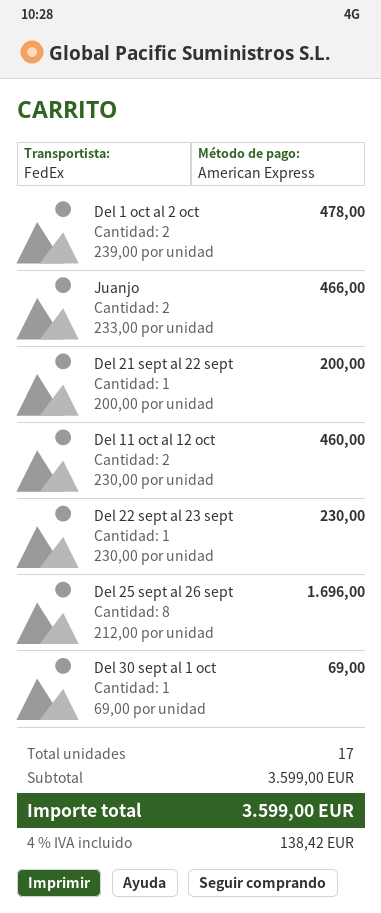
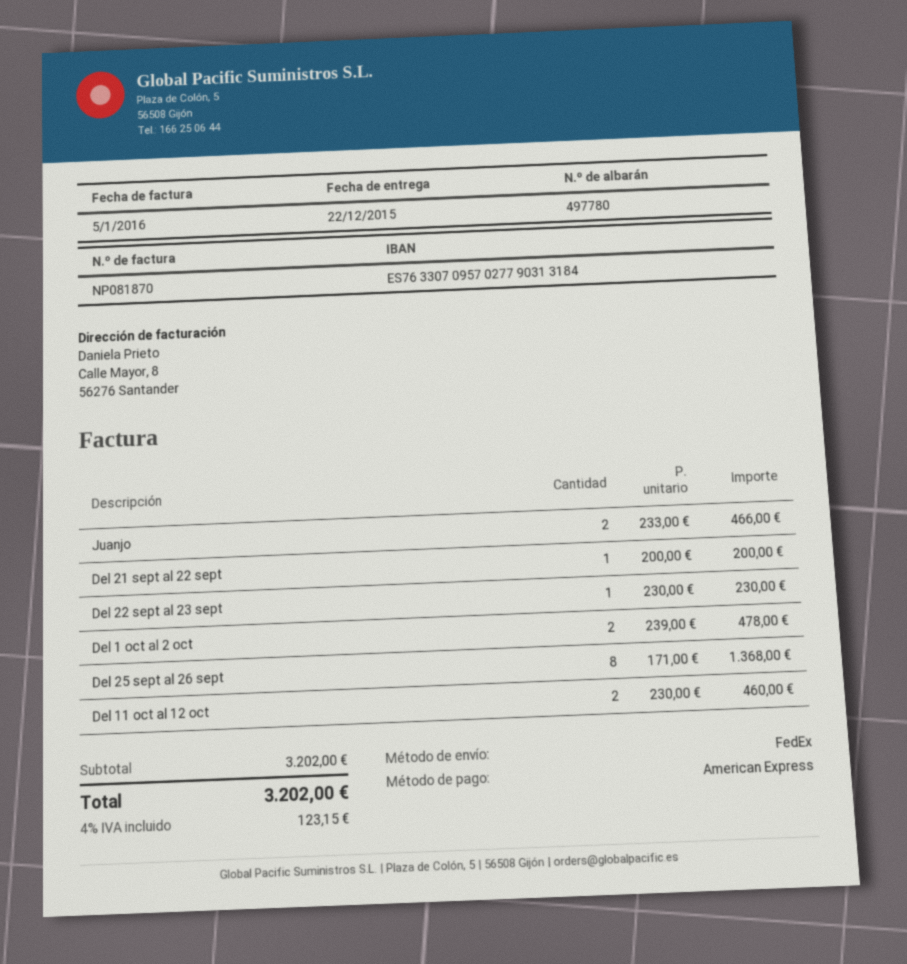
Del 25 sept al 26 sept: 8 x 212.00 = 1696.00 -> 8 x 171.00 = 1368.00
Del 30 sept al 1 oct: 1 x 69.00 = 69.00 -> none
subtotal: 3599.00 -> 3202.00
tax: 4% = 138.42 -> 4% = 123.15
total: 3599.00 -> 3202.00

